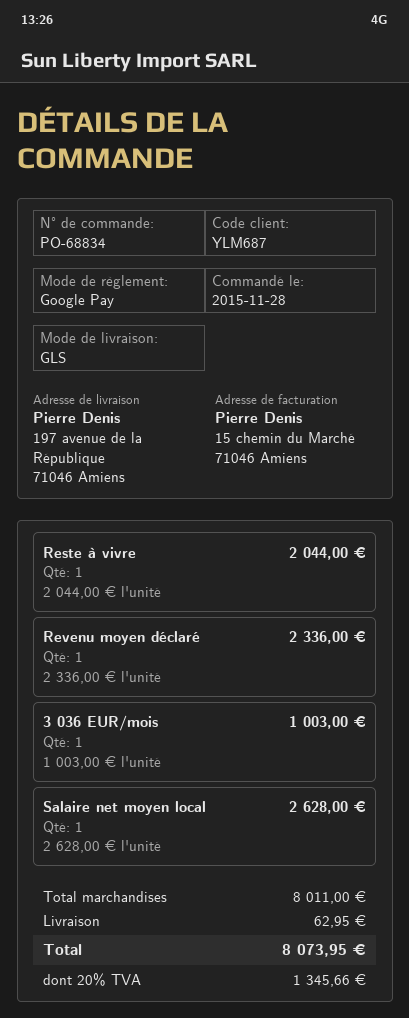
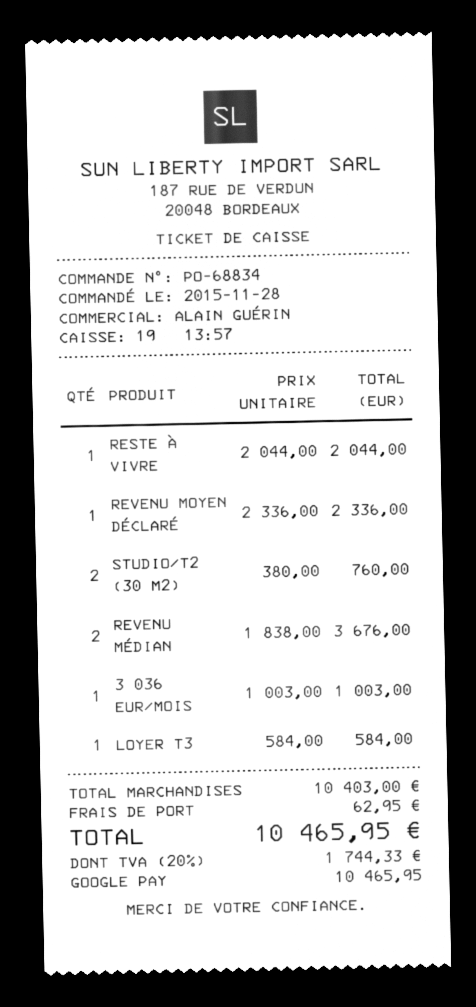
Salaire net moyen local: 1 x 2628.00 = 2628.00 -> none
STUDIO/T2 (30 M2): none -> 2 x 380.00 = 760.00
REVENU MÉDIAN: none -> 2 x 1838.00 = 3676.00
LOYER T3: none -> 1 x 584.00 = 584.00
subtotal: 8011.00 -> 10403.00
tax: 20% = 1345.66 -> 20% = 1744.33
total: 8073.95 -> 10465.95

